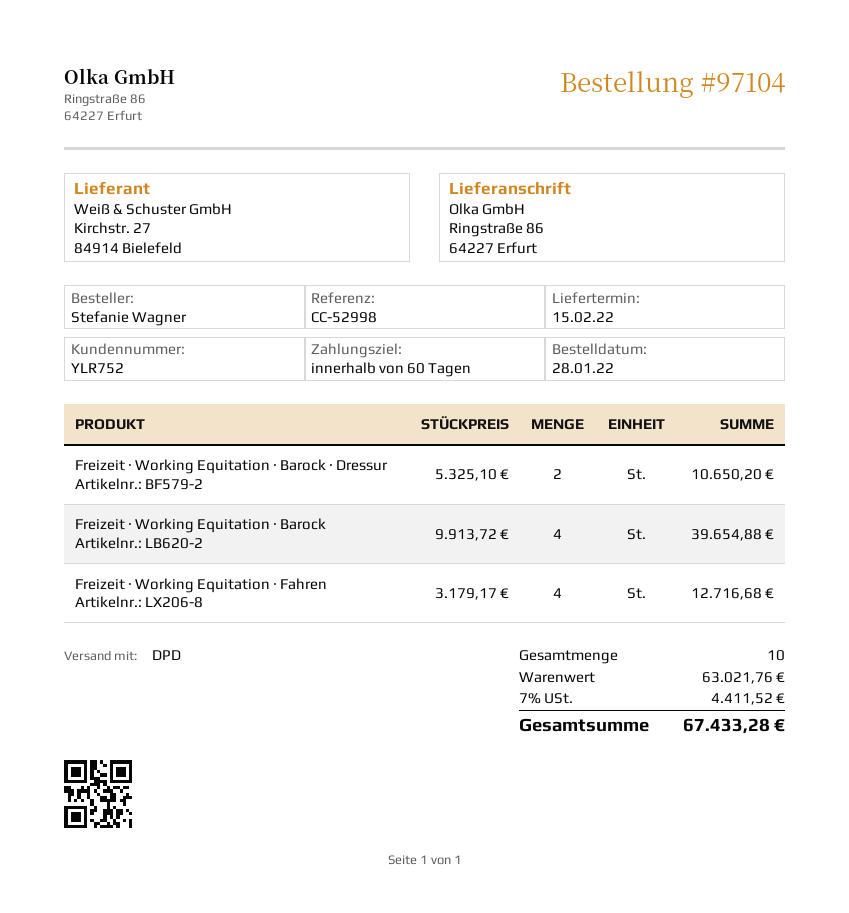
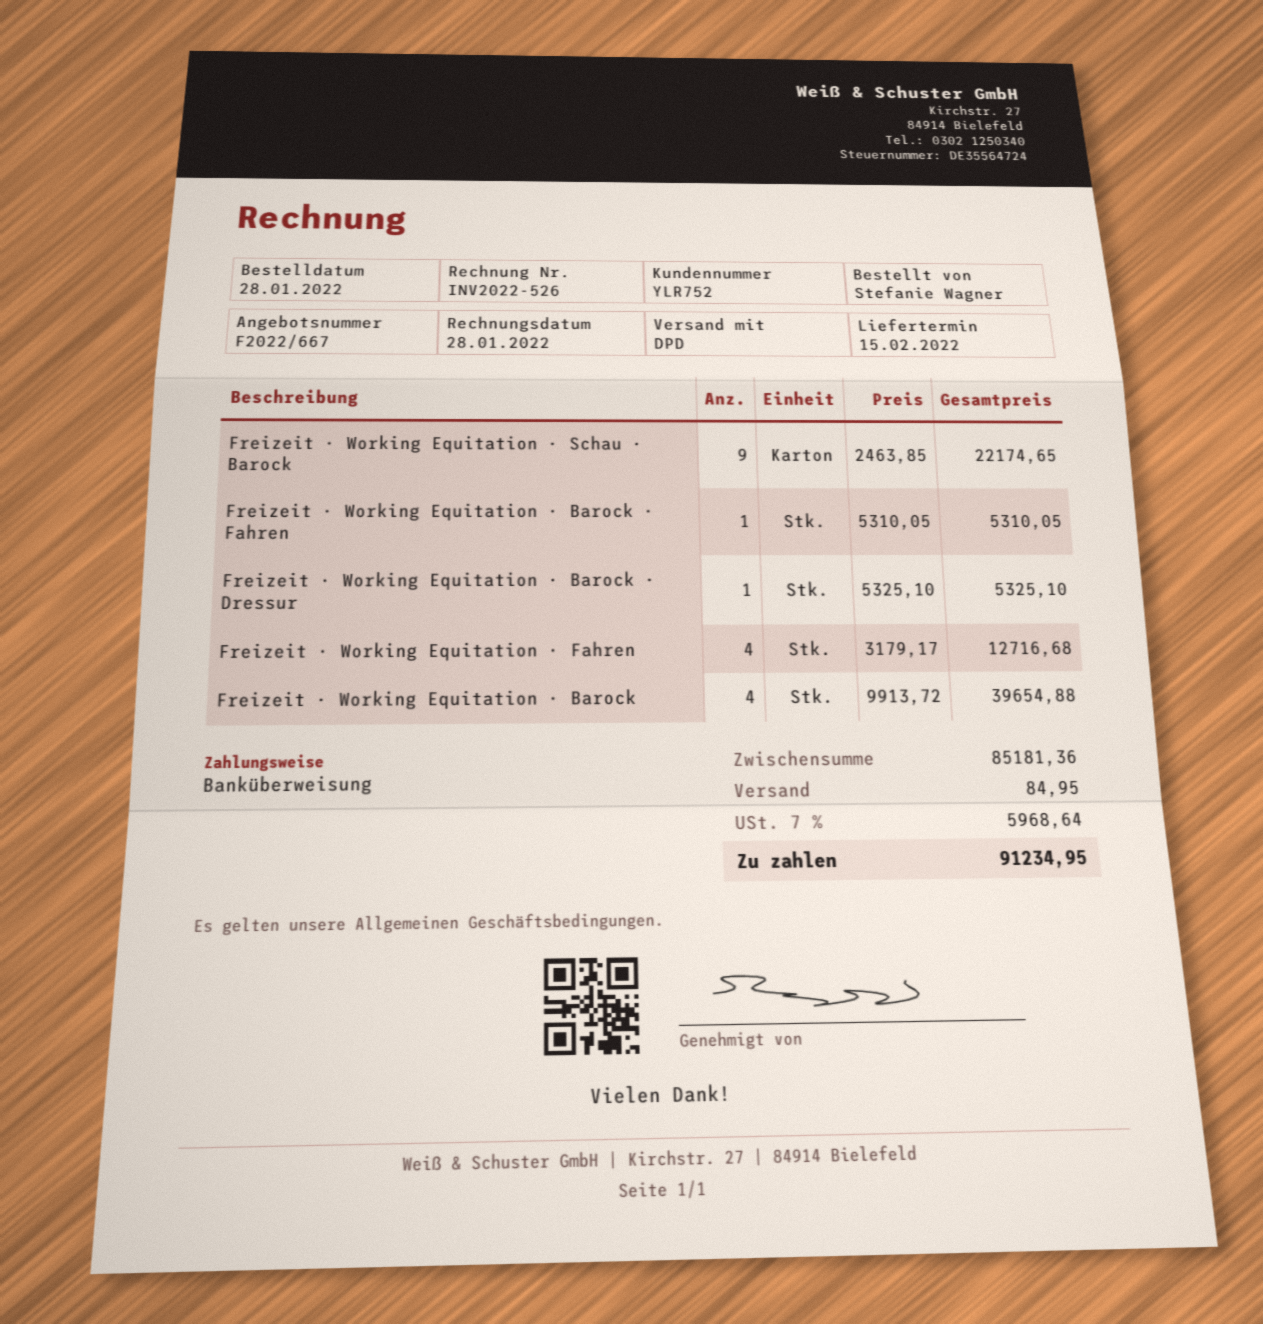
Freizeit · Working Equitation · Barock · Dressur: 2 x 5325.10 = 10650.20 -> 1 x 5325.10 = 5325.10
Freizeit · Working Equitation · Schau · Barock: none -> 9 x 2463.85 = 22174.65
Freizeit · Working Equitation · Barock · Fahren: none -> 1 x 5310.05 = 5310.05
subtotal: 63021.76 -> 85181.36
shipping: none -> 84.95
tax: 7% = 4411.52 -> 7% = 5968.64
total: 67433.28 -> 91234.95

